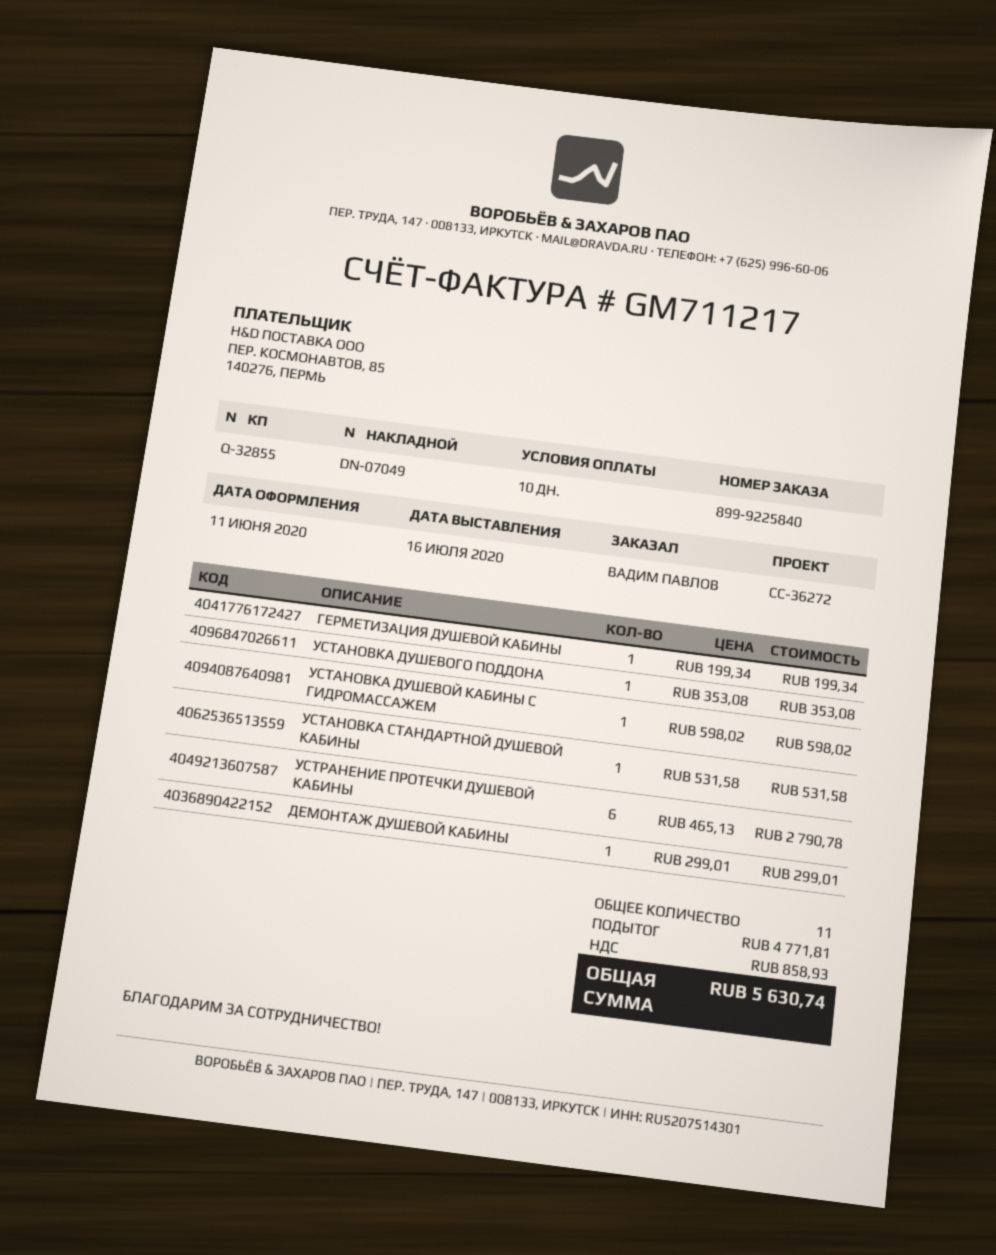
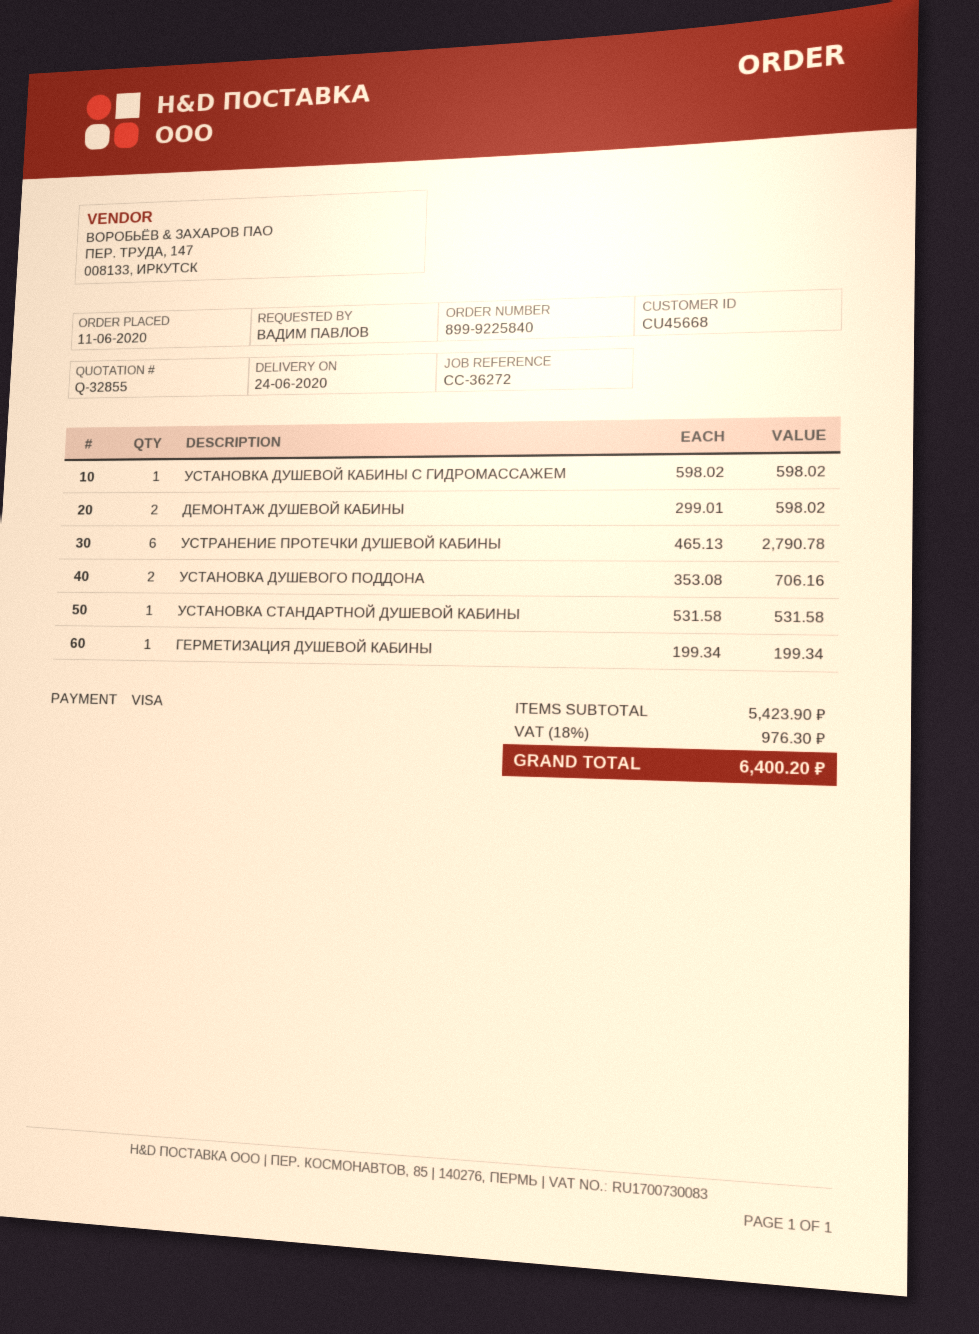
УСТАНОВКА ДУШЕВОГО ПОДДОНА: 1 x 353.08 = 353.08 -> 2 x 353.08 = 706.16
ДЕМОНТАЖ ДУШЕВОЙ КАБИНЫ: 1 x 299.01 = 299.01 -> 2 x 299.01 = 598.02
subtotal: 4771.81 -> 5423.90
tax: 858.93 -> 976.30
total: 5630.74 -> 6400.20

